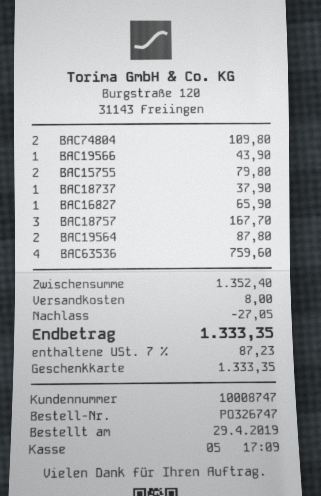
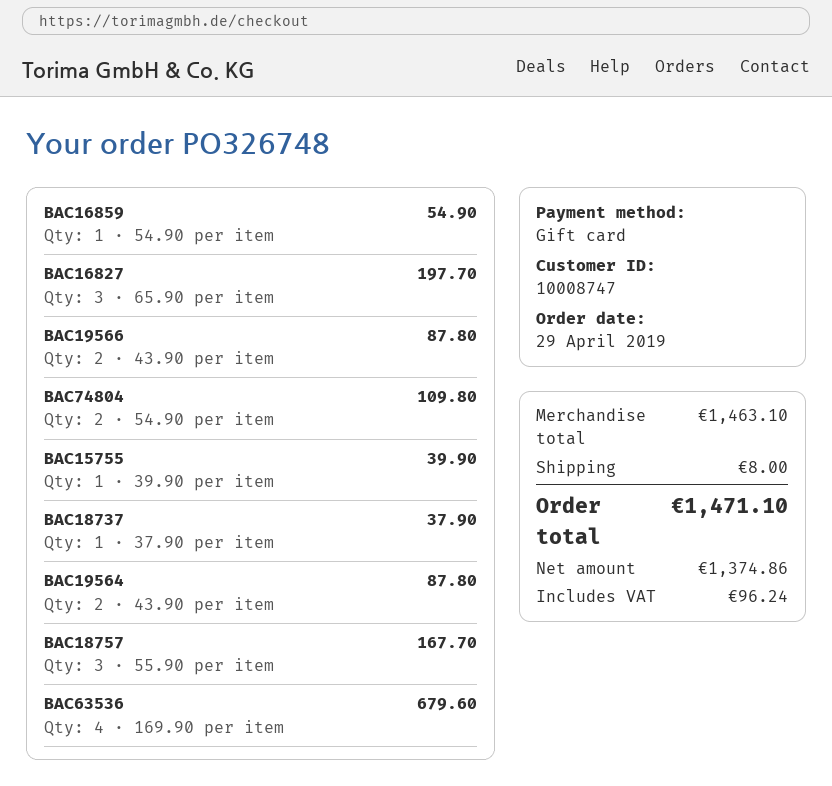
order number: PO326747 -> PO326748
BAC19566: 1 for 43.90 -> 2 for 87.80
BAC15755: 2 for 79.80 -> 1 for 39.90
BAC16827: 1 for 65.90 -> 3 for 197.70
BAC63536: 4 for 759.60 -> 4 for 679.60
BAC16859: none -> 1 for 54.90
subtotal: 1352.40 -> 1463.10
discount: 27.05 -> none
tax: 87.23 -> 96.24
total: 1333.35 -> 1471.10

